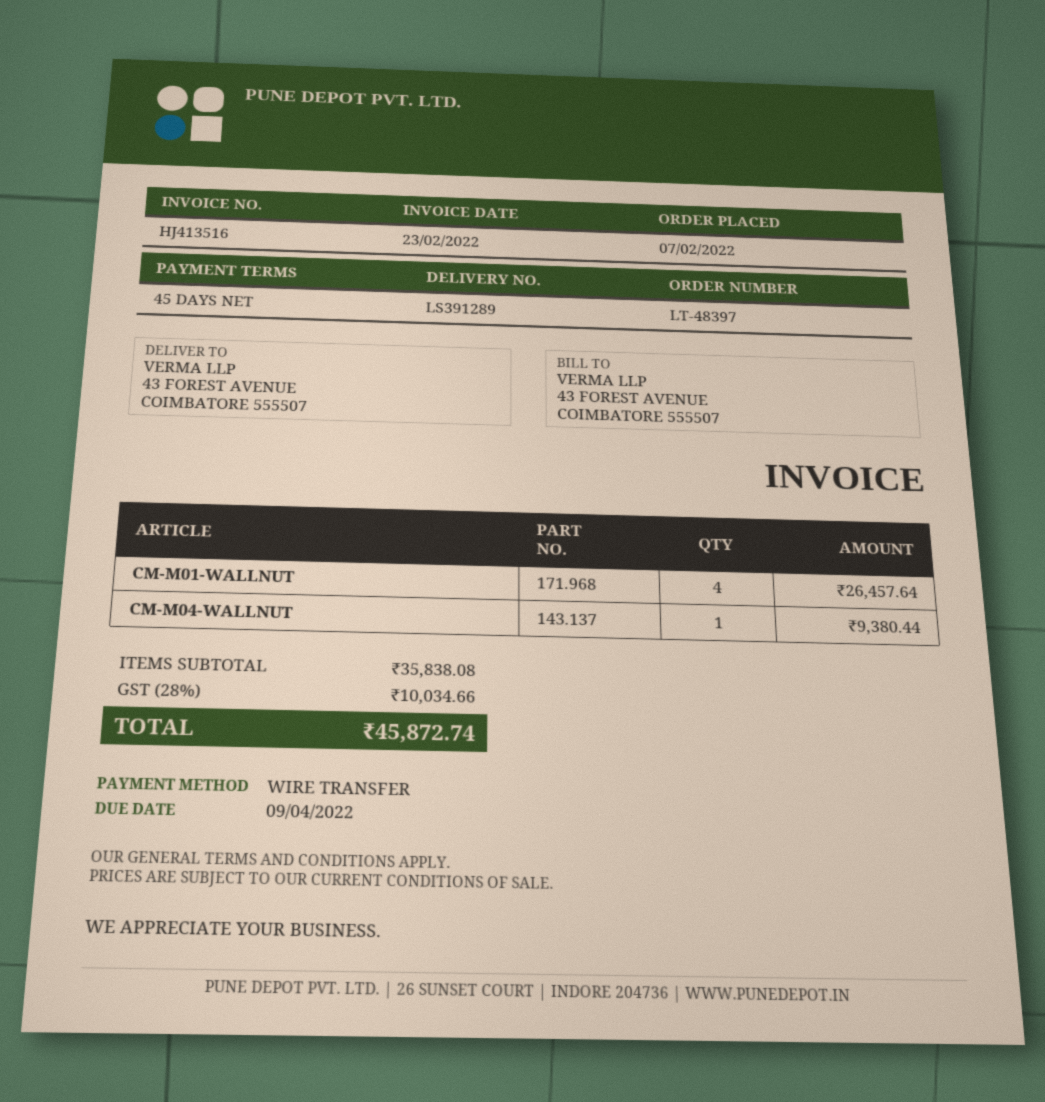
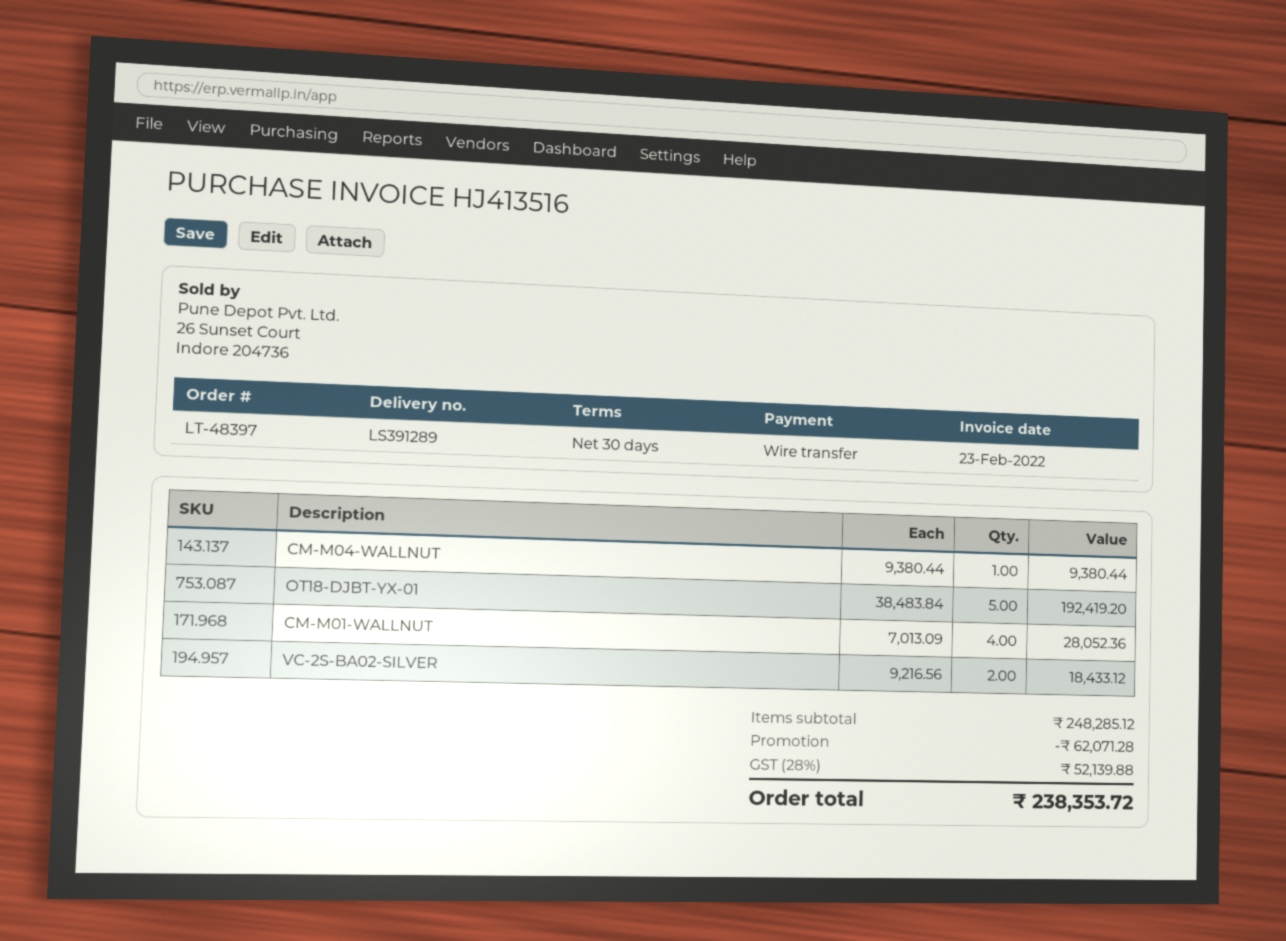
payment terms: 45 days -> 30 days
CM-M01-WALLNUT: 4 for 26457.64 -> 4 for 28052.36
OT18-DJBT-YX-01: none -> 5 for 192419.20
VC-2S-BA02-SILVER: none -> 2 for 18433.12
subtotal: 35838.08 -> 248285.12
discount: none -> 62071.28
tax: 28% = 10034.66 -> 28% = 52139.88
total: 45872.74 -> 238353.72

